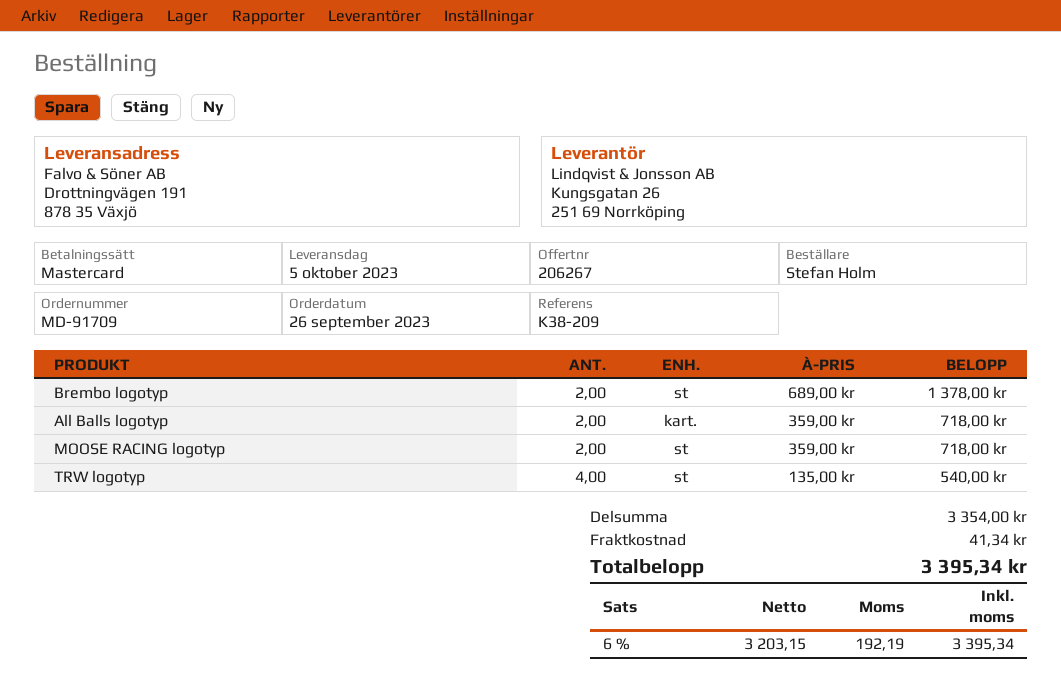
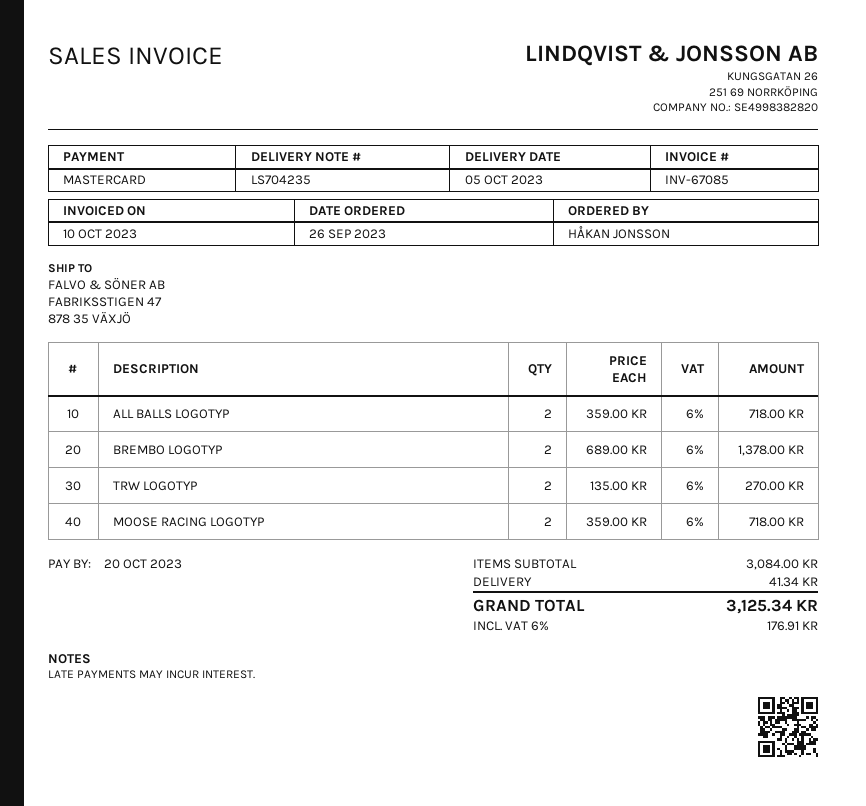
ordered by: Stefan Holm -> HÅKAN JONSSON
ship to: Drottningvägen 191, 878 35 Växjö -> FABRIKSSTIGEN 47, 878 35 VÄXJÖ
TRW logotyp: 4 x 135.00 = 540.00 -> 2 x 135.00 = 270.00
subtotal: 3354.00 -> 3084.00
tax: 6% = 192.19 -> 6% = 176.91
total: 3395.34 -> 3125.34

